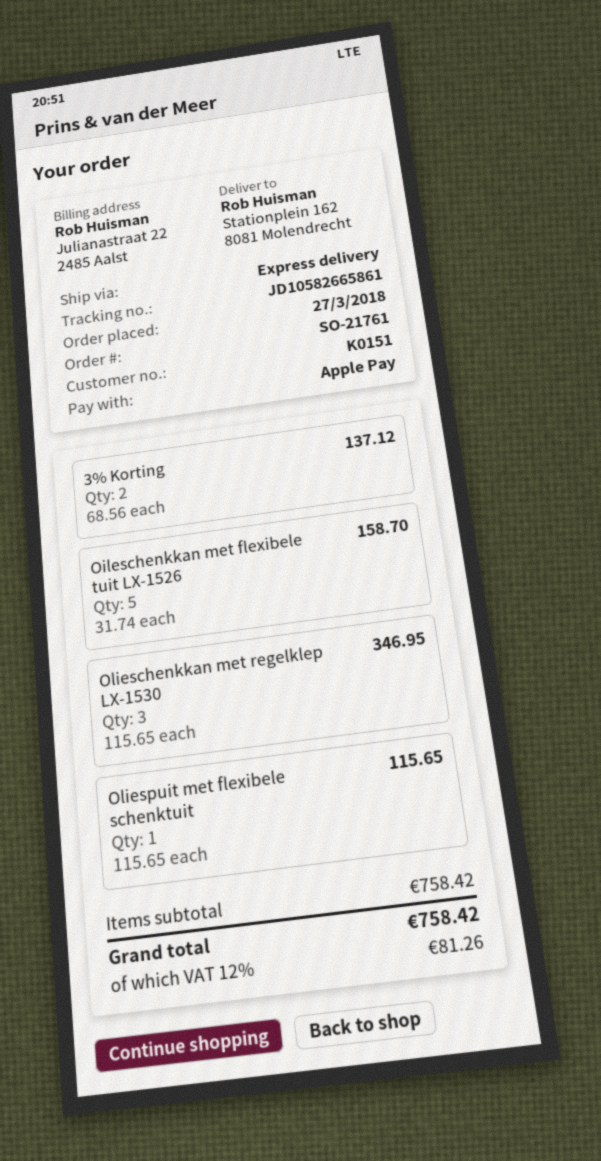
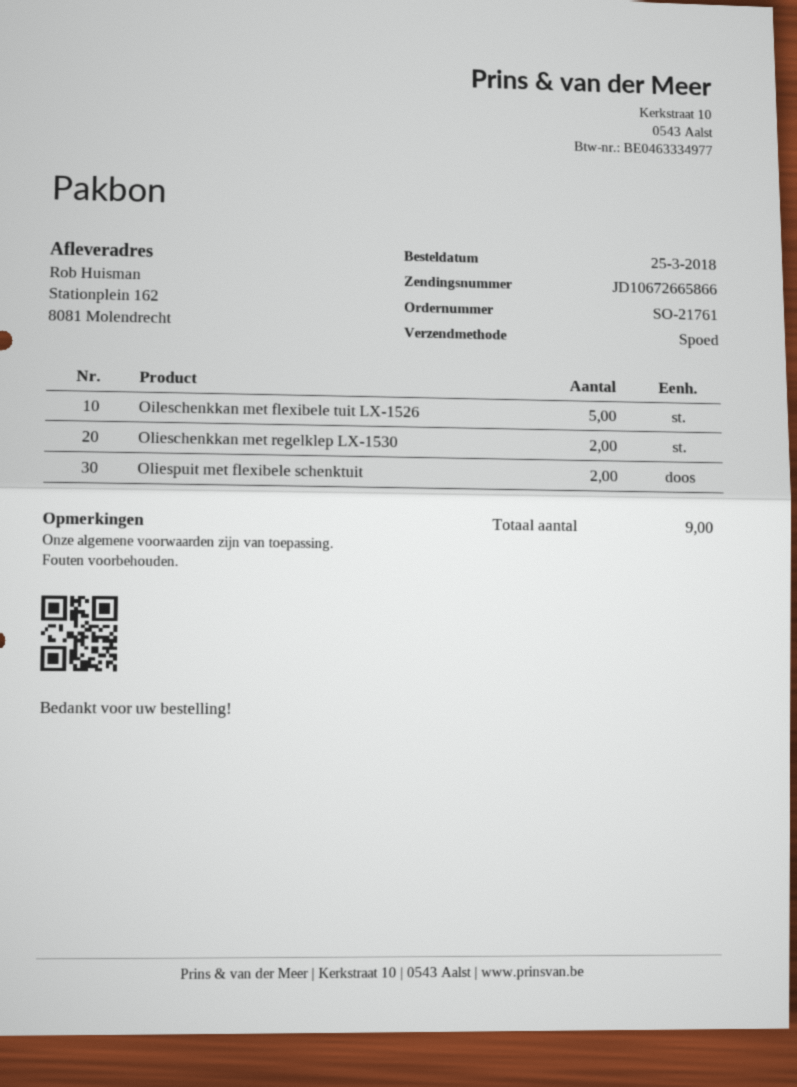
order date: 2018-03-27 -> 2018-03-25
tracking number: JD10582665861 -> JD10672665866
3% Korting: 2 -> none
Olieschenkkan met regelklep LX-1530: 3 -> 2
Oliespuit met flexibele schenktuit: 1 -> 2

